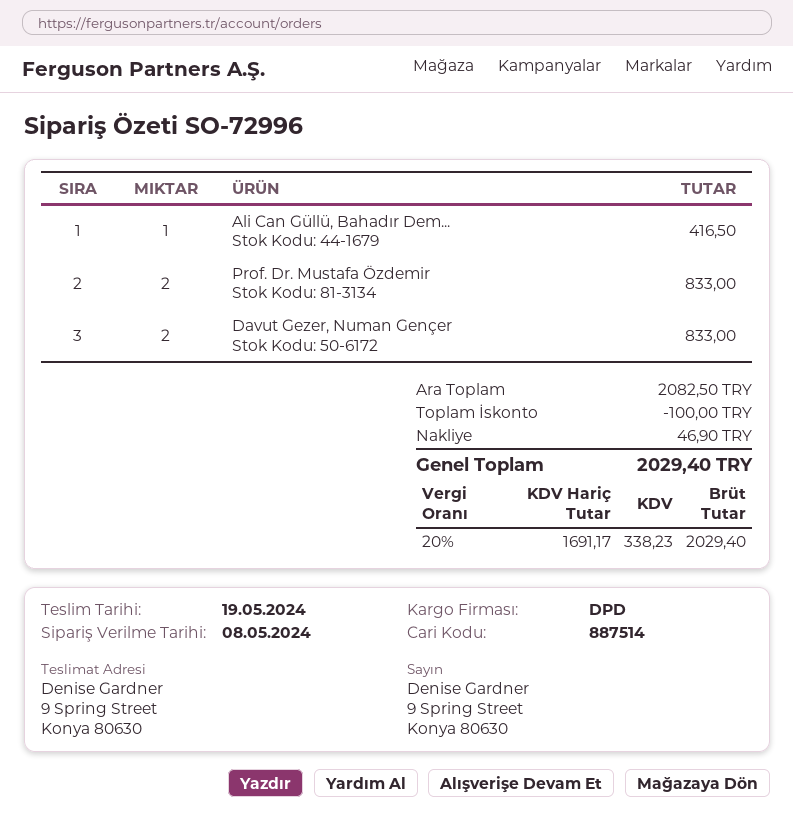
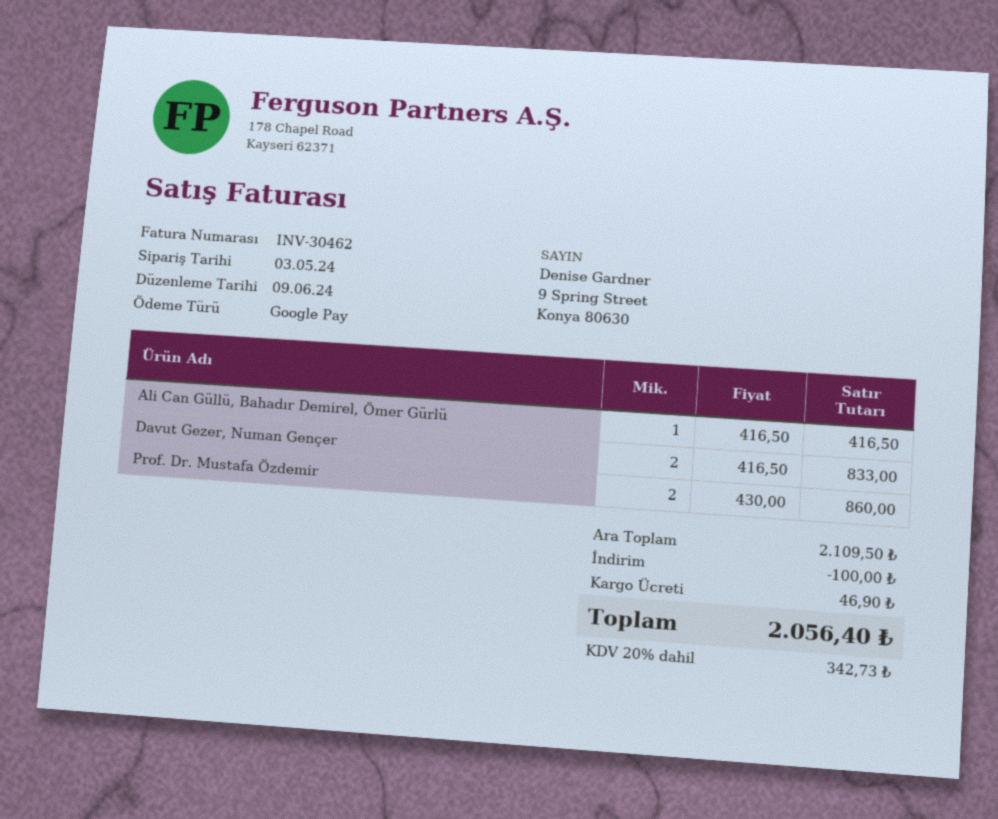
order date: 2024-05-08 -> 2024-05-03
Prof. Dr. Mustafa Özdemir: 2 for 833.00 -> 2 for 860.00
subtotal: 2082.50 -> 2109.50
tax: 20% = 338.23 -> 20% = 342.73
total: 2029.40 -> 2056.40

